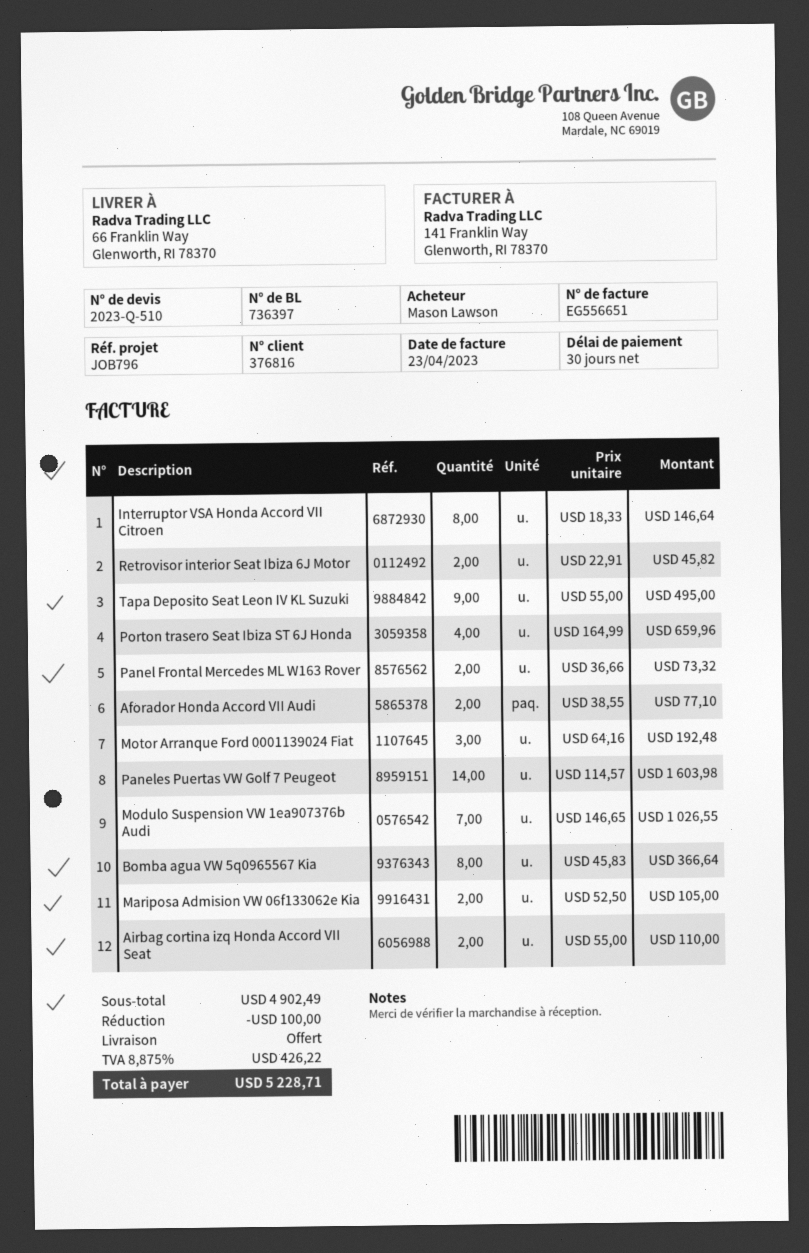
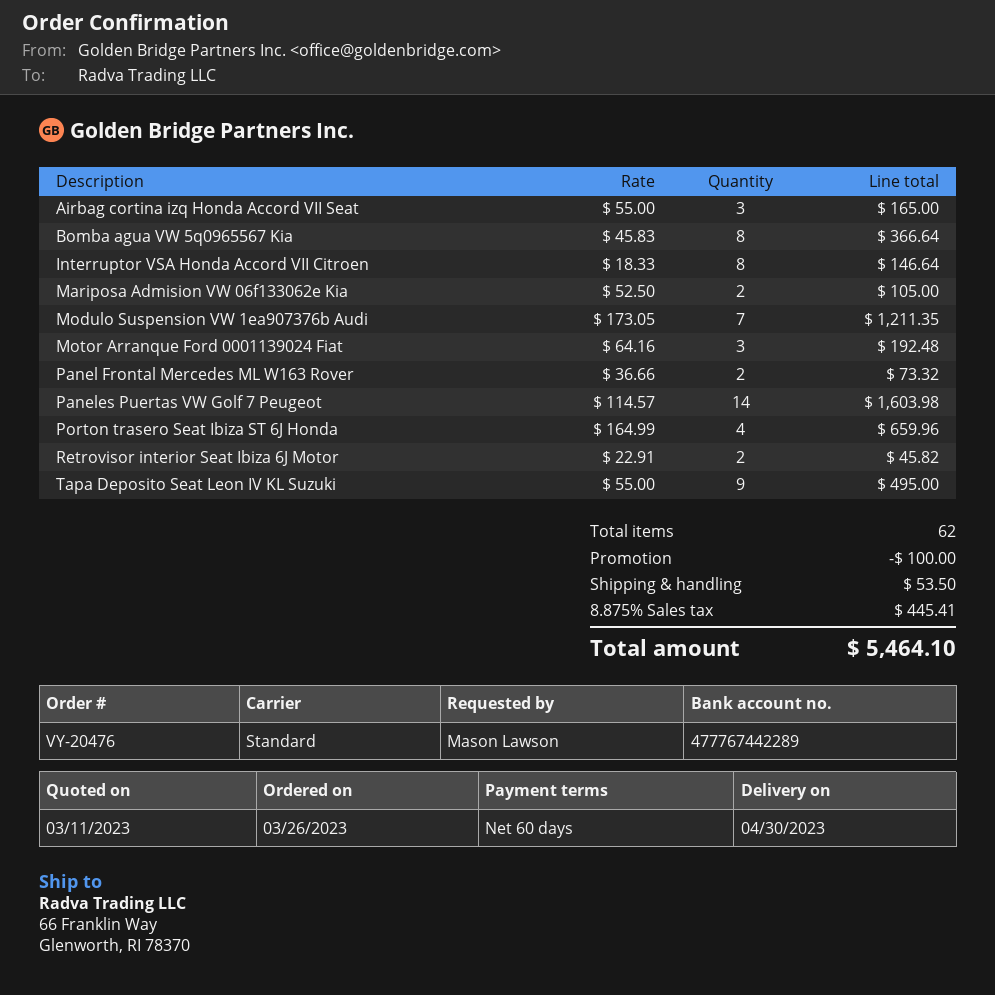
payment terms: 30 days -> 60 days
Aforador Honda Accord VII Audi: 2 x 38.55 = 77.10 -> none
Modulo Suspension VW 1ea907376b Audi: 7 x 146.65 = 1026.55 -> 7 x 173.05 = 1211.35
Airbag cortina izq Honda Accord VII Seat: 2 x 55.00 = 110.00 -> 3 x 55.00 = 165.00
shipping: 0.00 -> 53.50
tax: 8.875% = 426.22 -> 8.875% = 445.41
total: 5228.71 -> 5464.10

